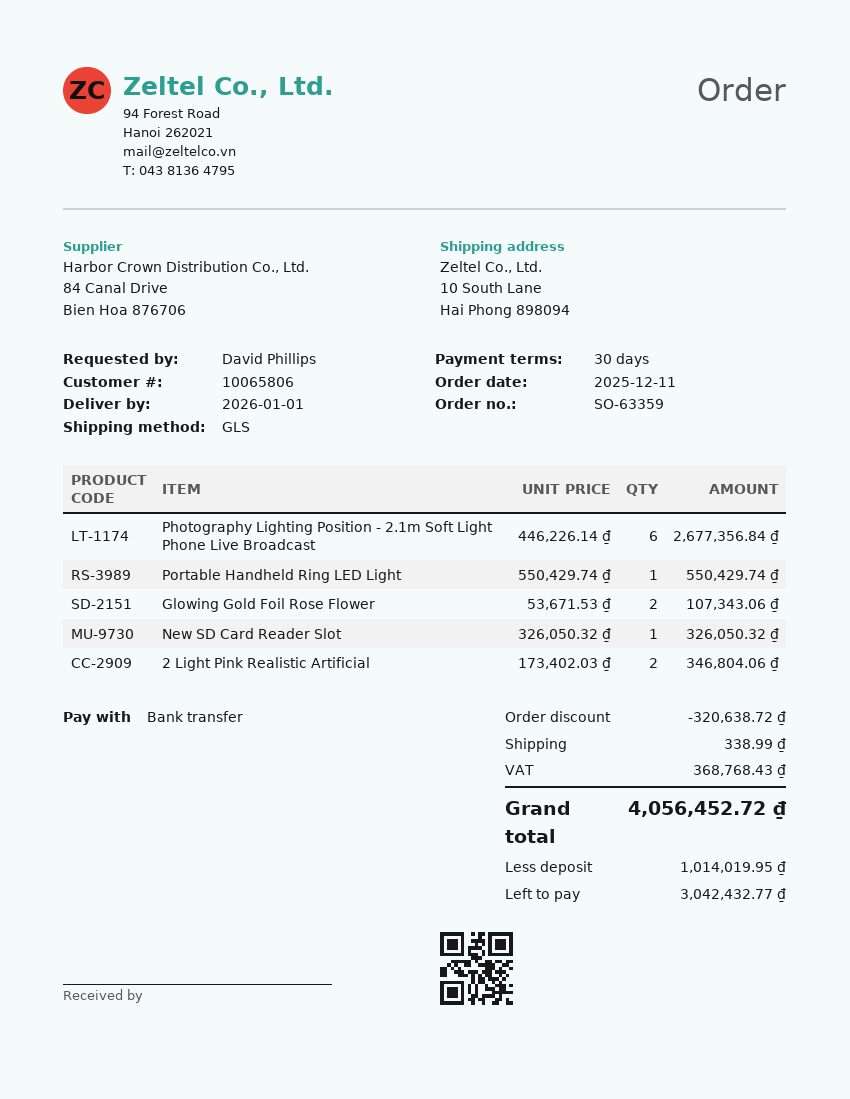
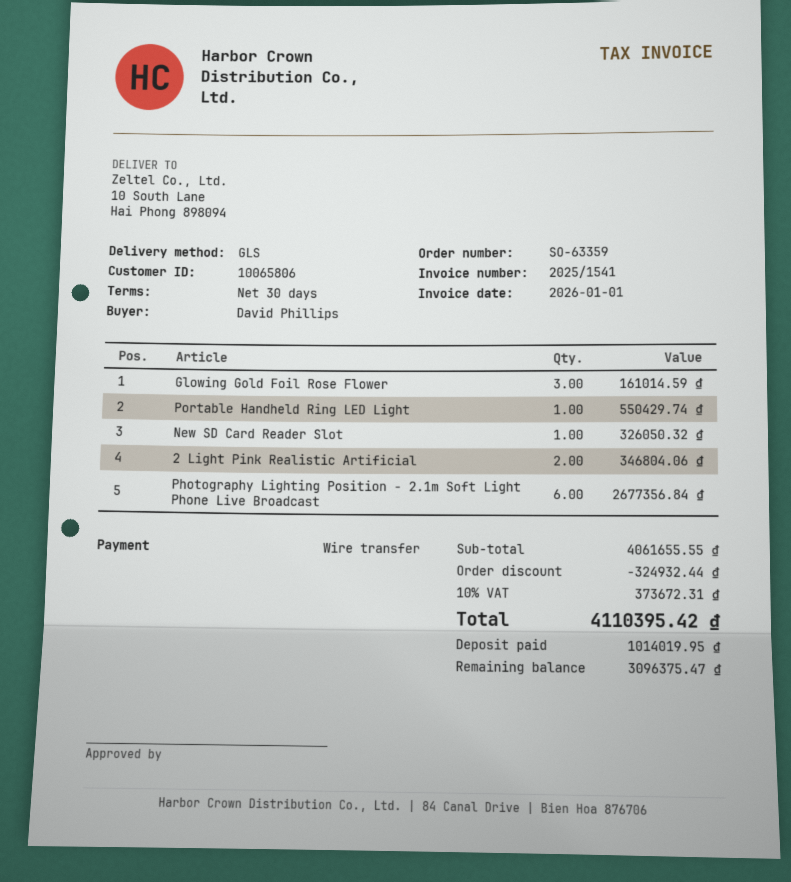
Glowing Gold Foil Rose Flower: 2 for 107343.06 -> 3 for 161014.59
discount: 320638.72 -> 324932.44
shipping: 338.99 -> none
tax: 368768.43 -> 373672.31
total: 4056452.72 -> 4110395.42
balance: 3042432.77 -> 3096375.47

